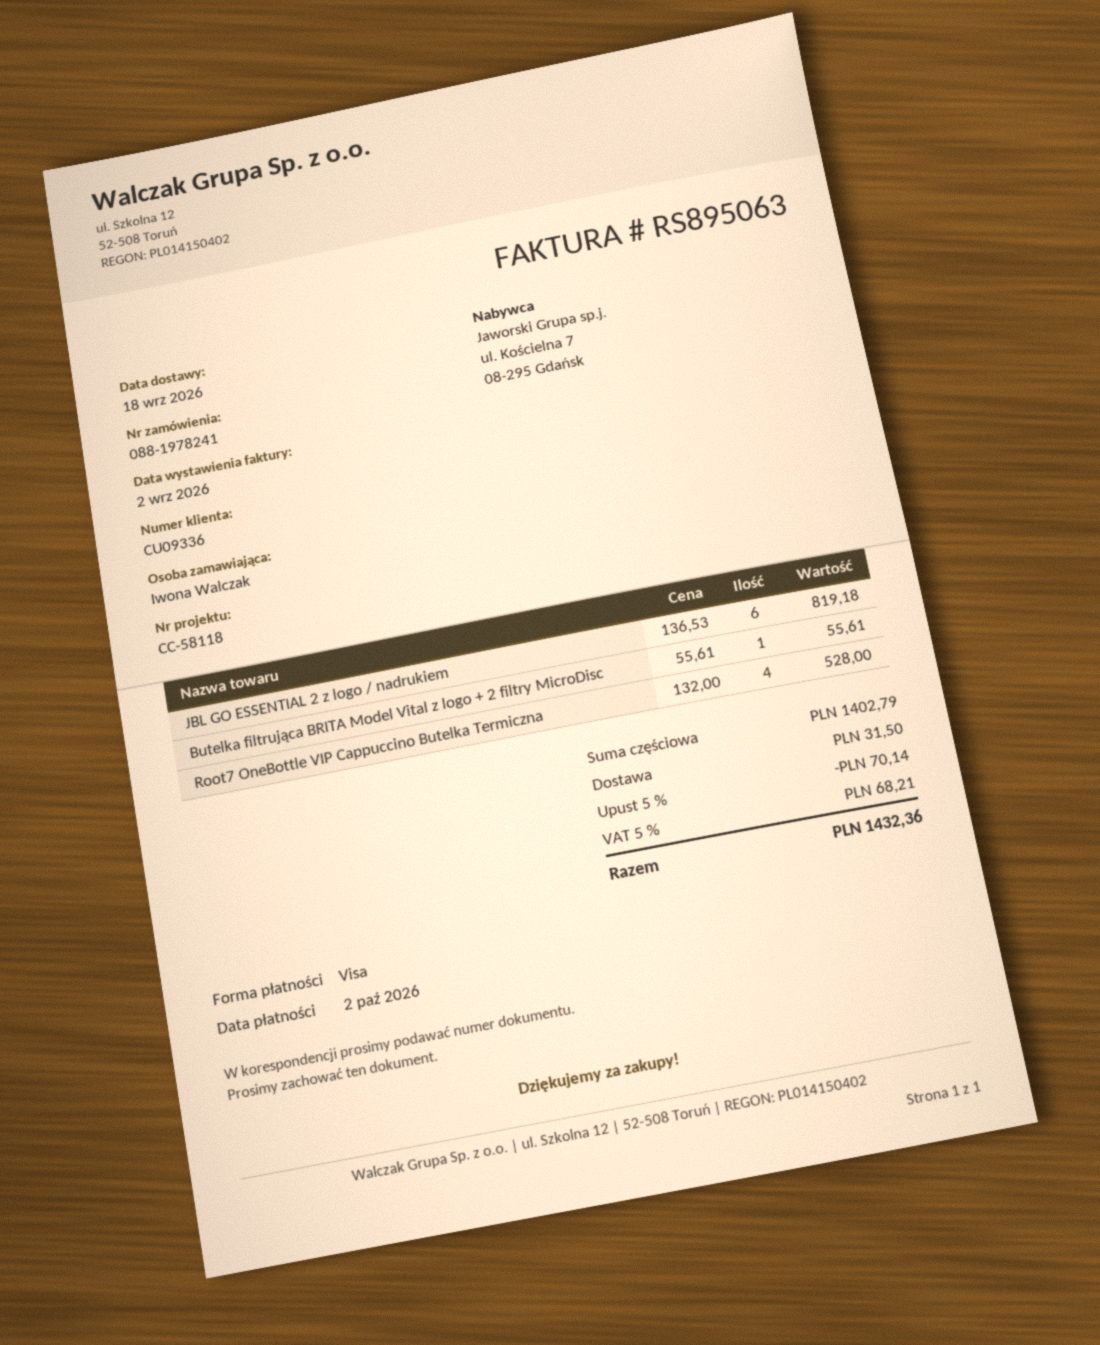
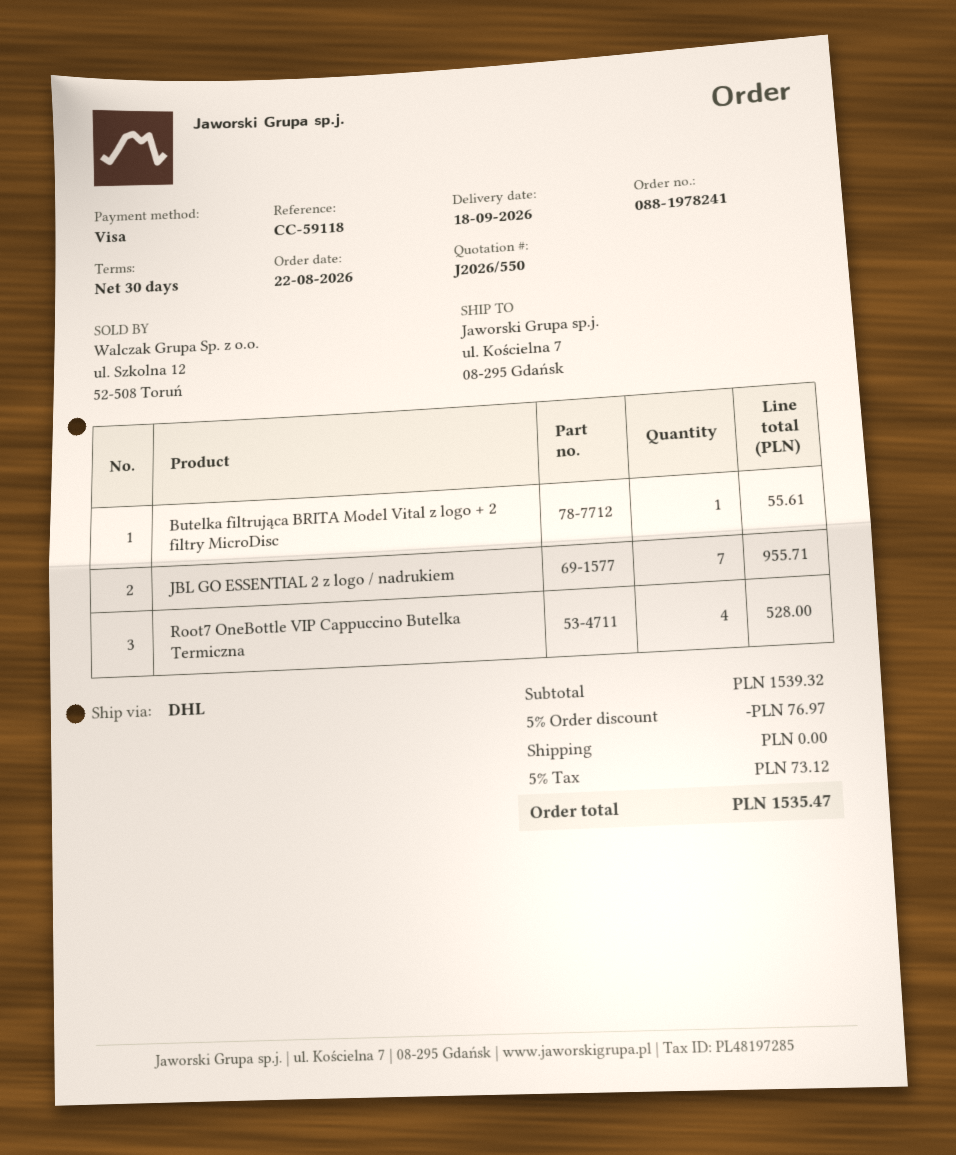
reference: CC-58118 -> CC-59118
JBL GO ESSENTIAL 2 z logo / nadrukiem: 6 for 819.18 -> 7 for 955.71
subtotal: 1402.79 -> 1539.32
discount: 5% = 70.14 -> 5% = 76.97
shipping: 31.50 -> 0.00
tax: 5% = 68.21 -> 5% = 73.12
total: 1432.36 -> 1535.47

